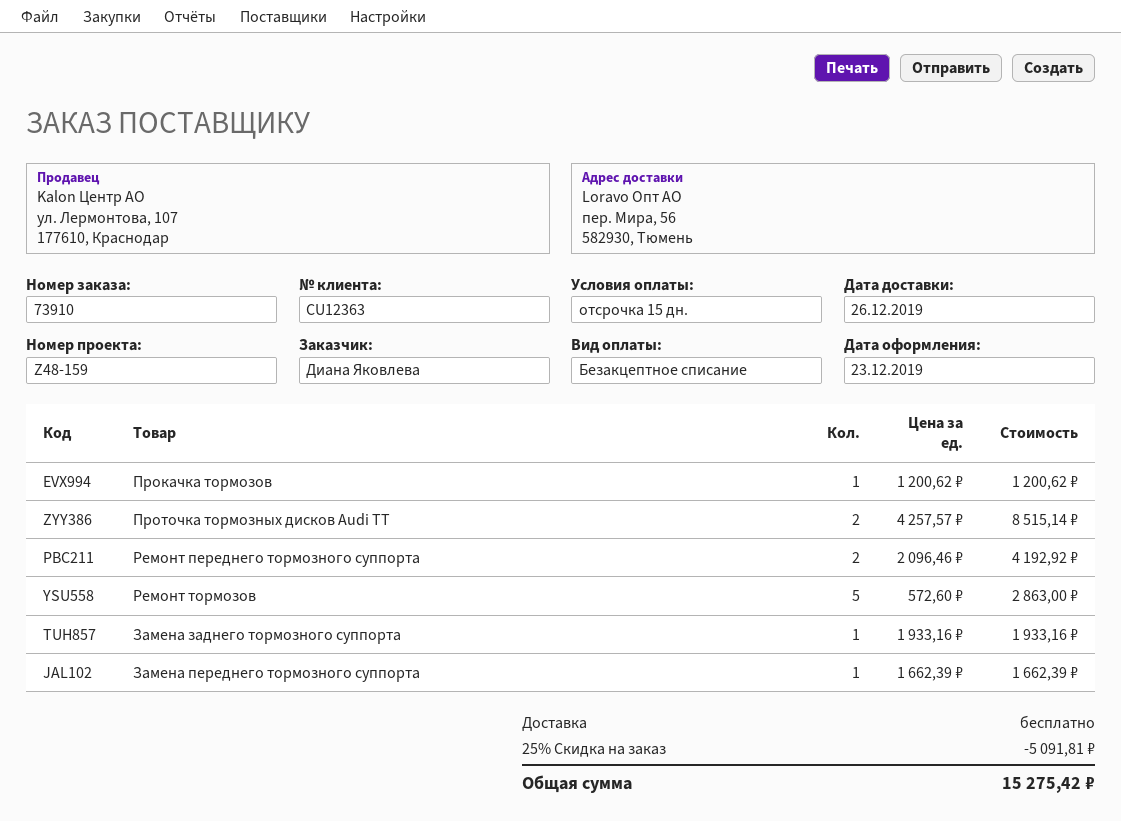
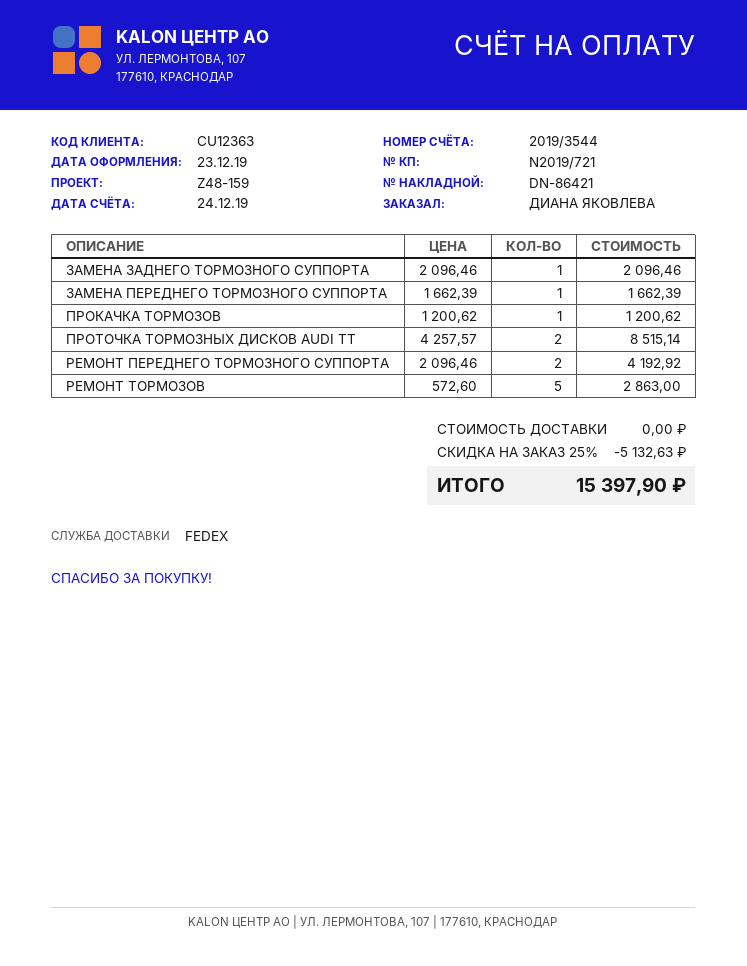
Замена заднего тормозного суппорта: 1 x 1933.16 = 1933.16 -> 1 x 2096.46 = 2096.46
discount: 25% = 5091.81 -> 25% = 5132.63
total: 15275.42 -> 15397.90

